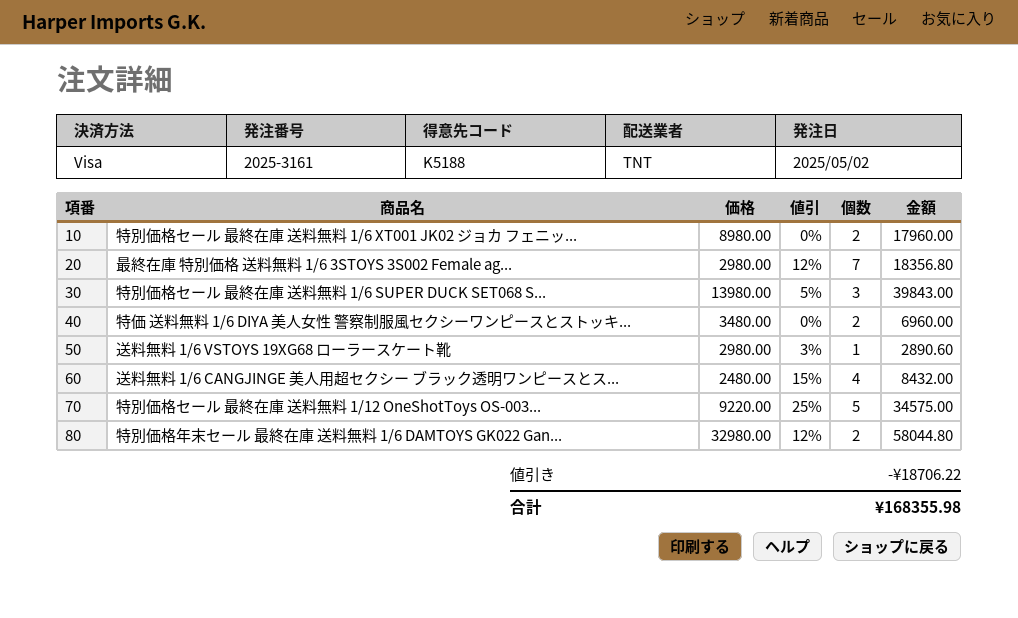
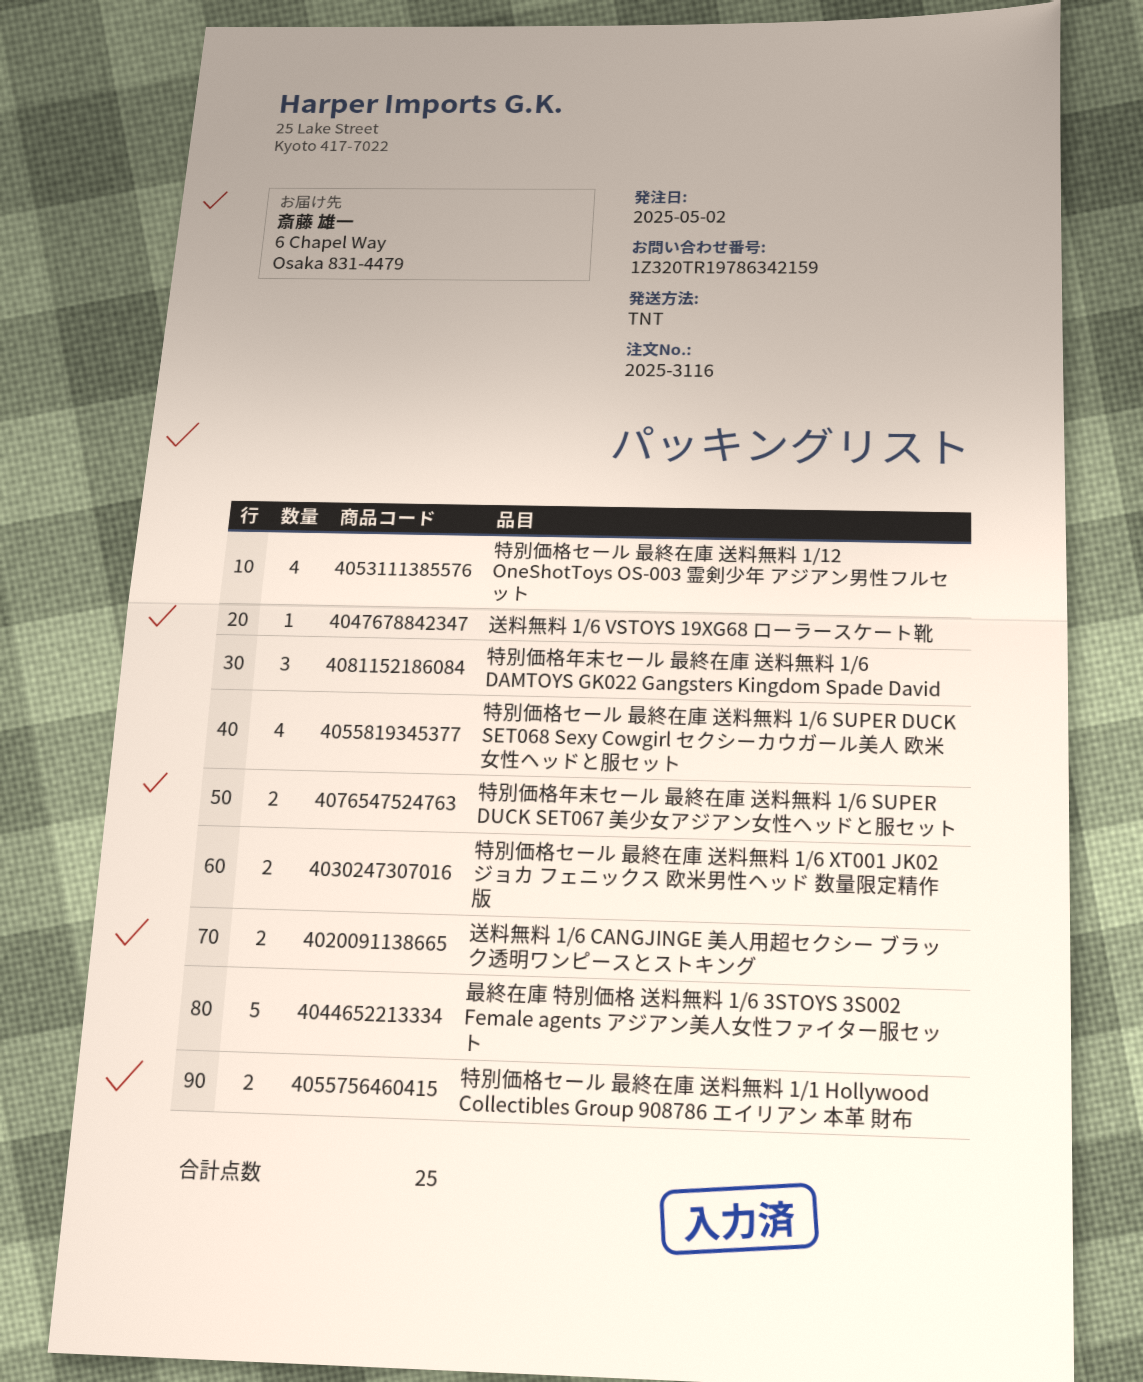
order number: 2025-3161 -> 2025-3116
最終在庫 特別価格 送料無料 1/6 3STOYS 3S002 Female ag...: 7 -> 5
特別価格セール 最終在庫 送料無料 1/6 SUPER DUCK SET068 S...: 3 -> 4
特価 送料無料 1/6 DIYA 美人女性 警察制服風セクシーワンピースとストッキ...: 2 -> none
送料無料 1/6 CANGJINGE 美人用超セクシー ブラック透明ワンピースとス...: 4 -> 2
特別価格セール 最終在庫 送料無料 1/12 OneShotToys OS-003...: 5 -> 4
特別価格年末セール 最終在庫 送料無料 1/6 DAMTOYS GK022 Gan...: 2 -> 3
特別価格年末セール 最終在庫 送料無料 1/6 SUPER DUCK SET067 美少女アジアン女性ヘッドと服セット: none -> 2
特別価格セール 最終在庫 送料無料 1/1 Hollywood Collectibles Group 908786 エイリアン 本革 財布: none -> 2

